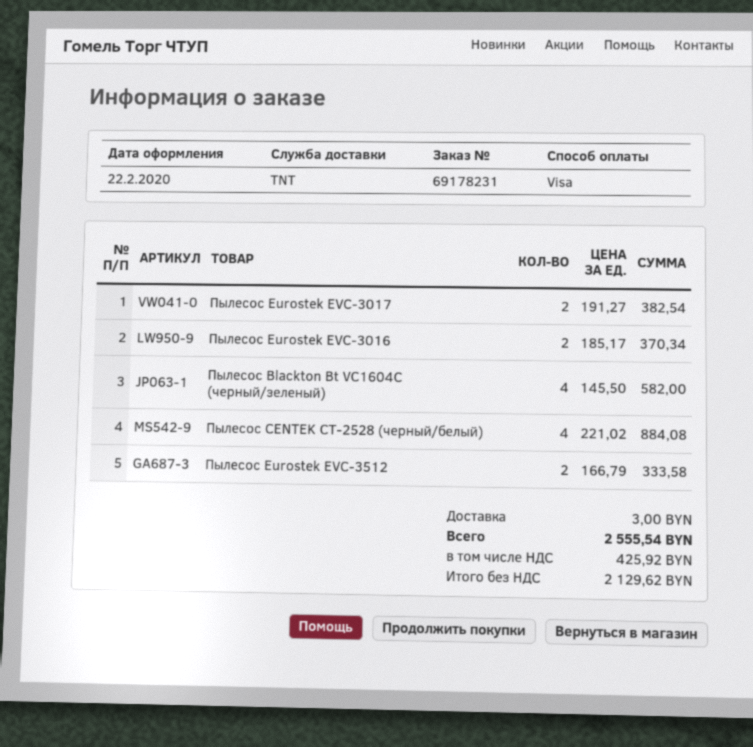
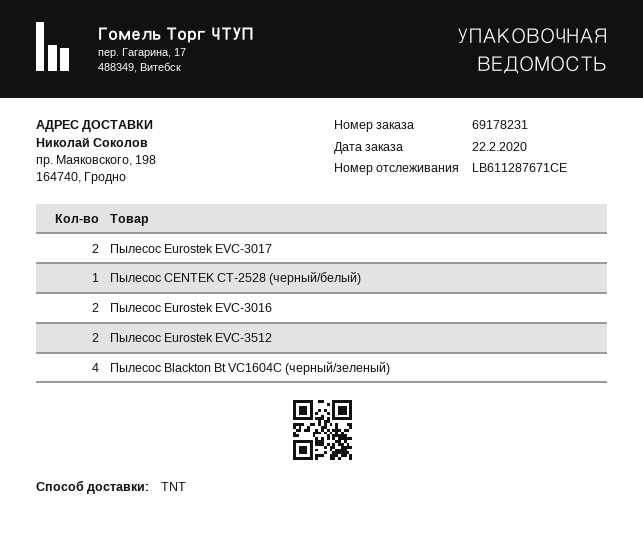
Пылесос CENTEK CT-2528 (черный/белый): 4 -> 1

